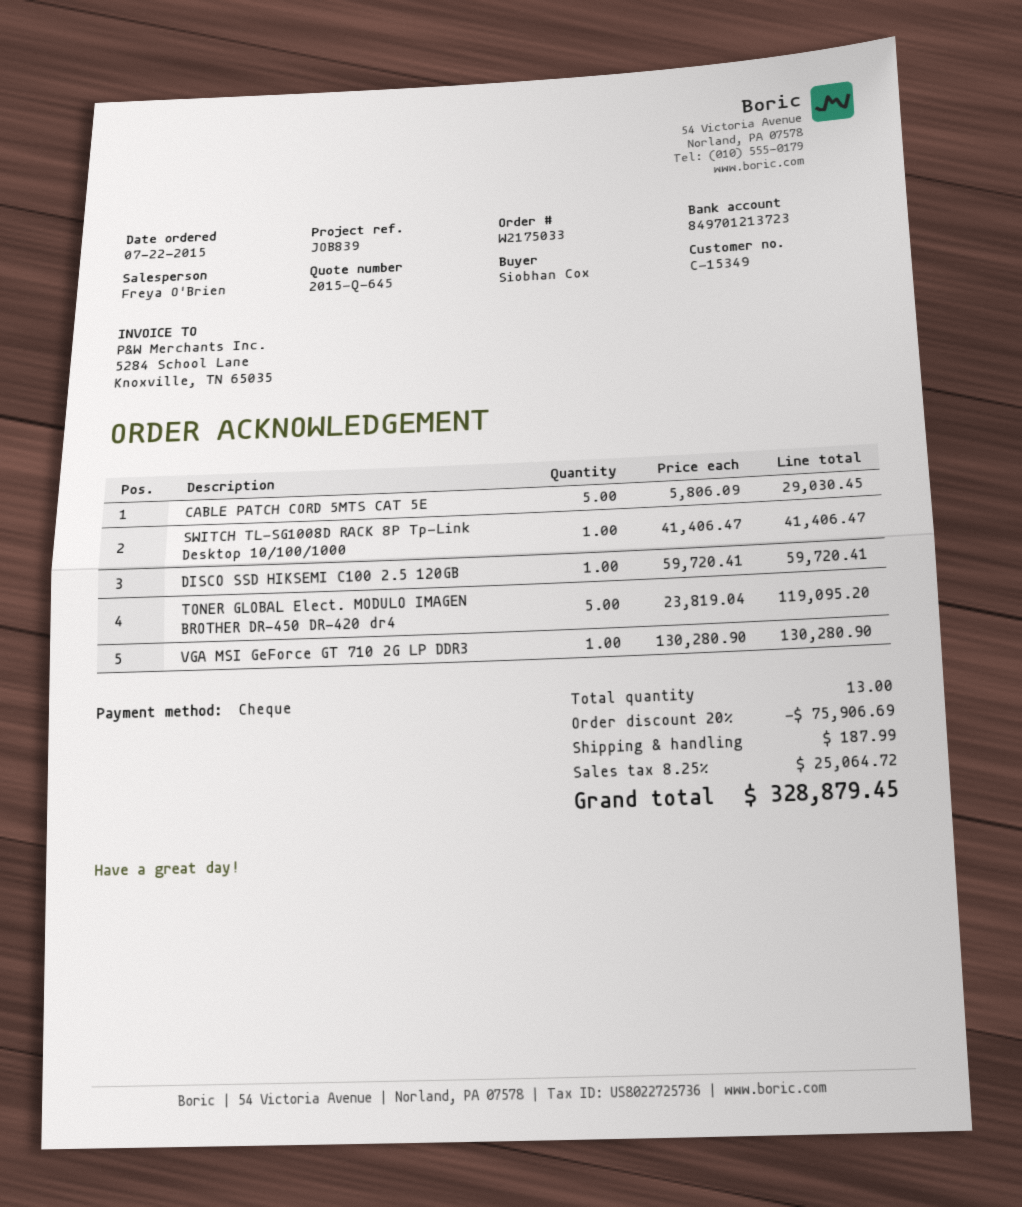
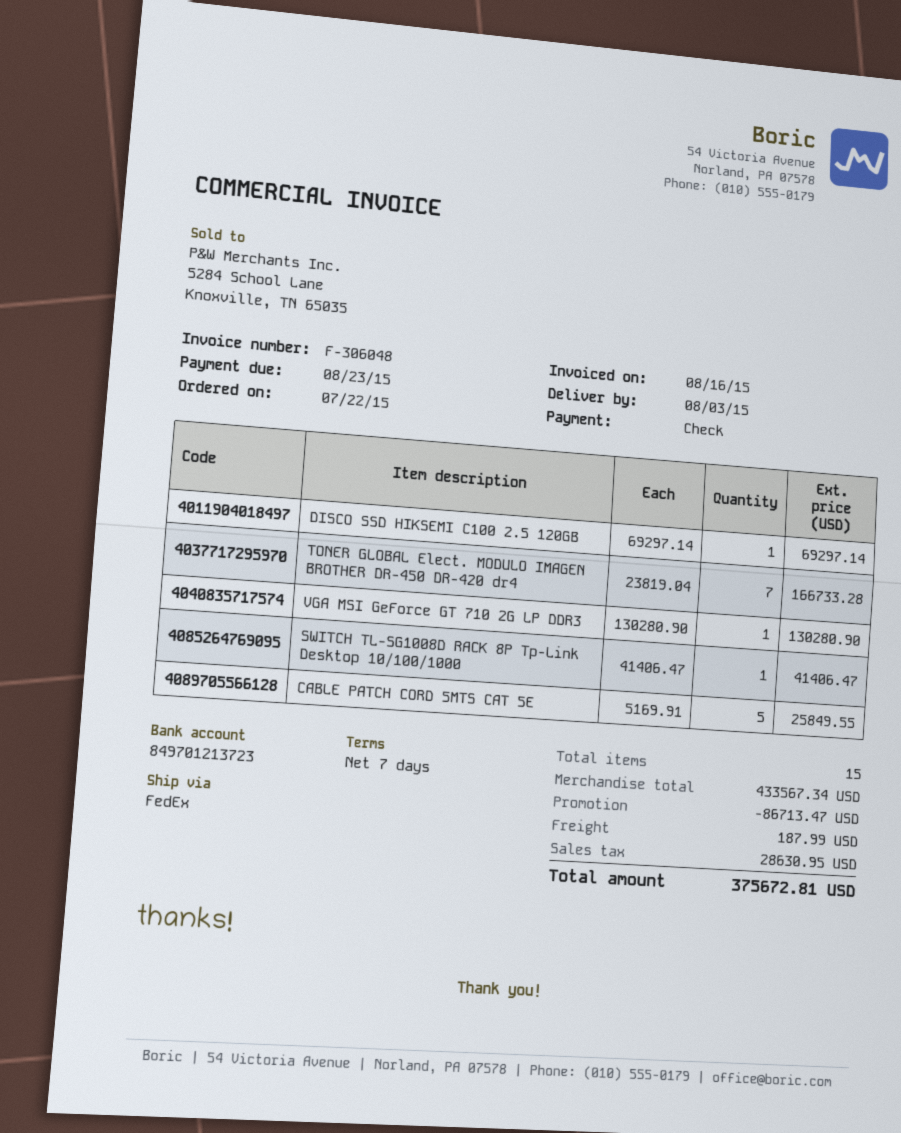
CABLE PATCH CORD 5MTS CAT 5E: 5 x 5806.09 = 29030.45 -> 5 x 5169.91 = 25849.55
DISCO SSD HIKSEMI C100 2.5 120GB: 1 x 59720.41 = 59720.41 -> 1 x 69297.14 = 69297.14
TONER GLOBAL Elect. MODULO IMAGEN BROTHER DR-450 DR-420 dr4: 5 x 23819.04 = 119095.20 -> 7 x 23819.04 = 166733.28
total quantity: 13 -> 15
discount: 75906.69 -> 86713.47
tax: 25064.72 -> 28630.95
total: 328879.45 -> 375672.81

